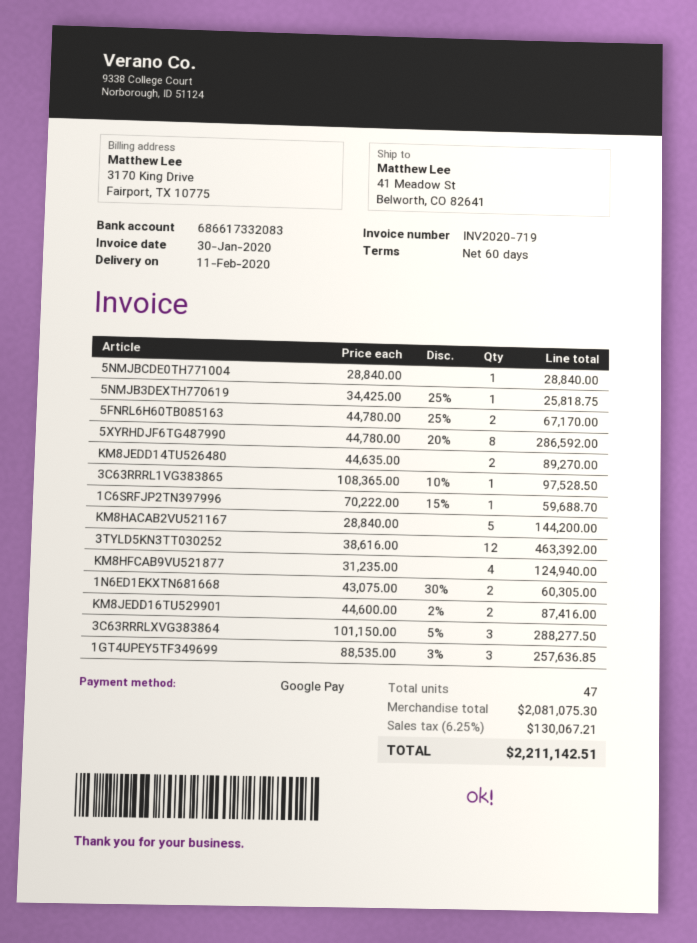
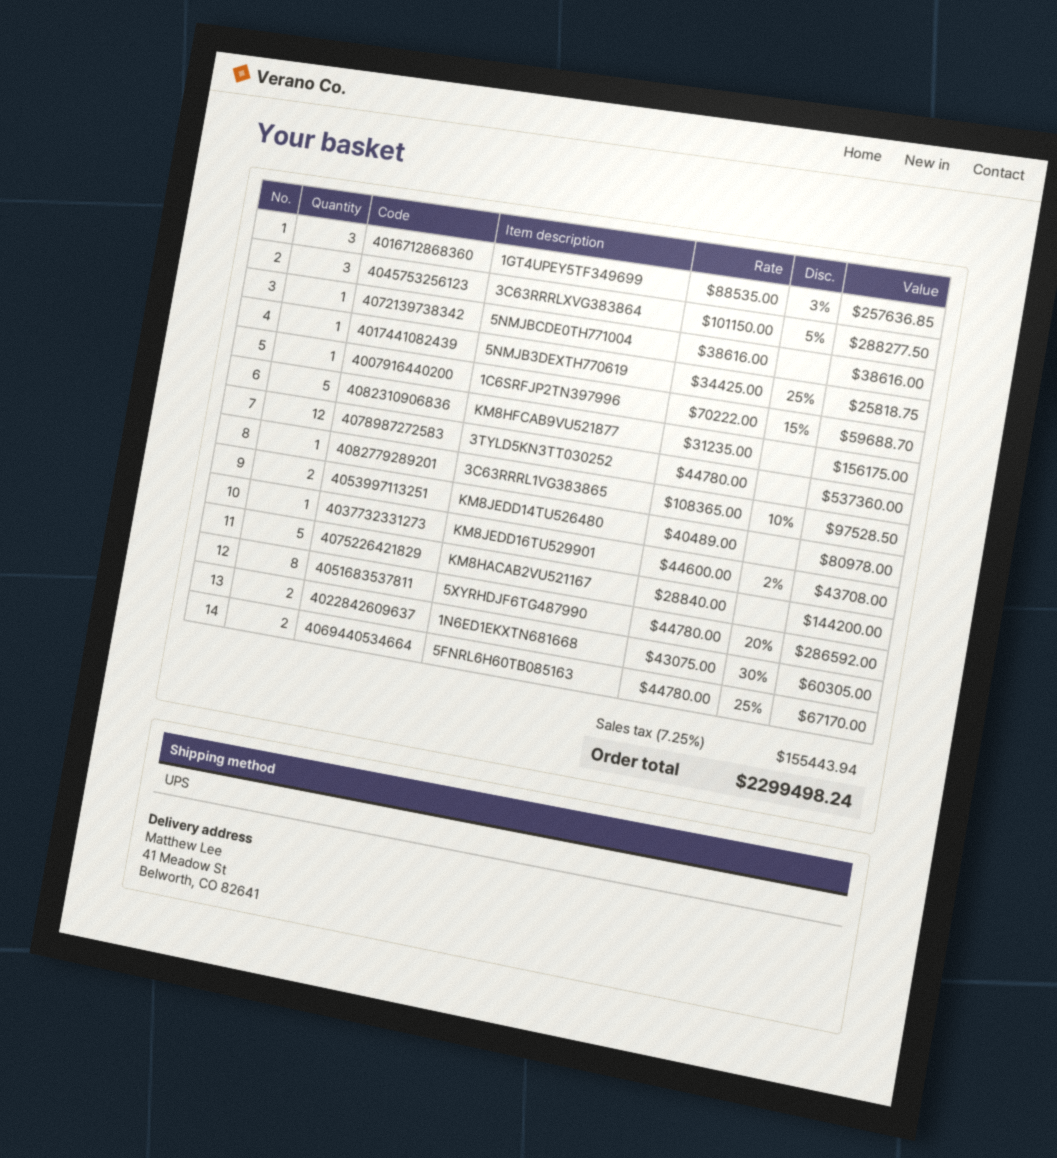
5NMJBCDE0TH771004: 1 x 28840.00 = 28840.00 -> 1 x 38616.00 = 38616.00
KM8JEDD14TU526480: 2 x 44635.00 = 89270.00 -> 2 x 40489.00 = 80978.00
3TYLD5KN3TT030252: 12 x 38616.00 = 463392.00 -> 12 x 44780.00 = 537360.00
KM8HFCAB9VU521877: 4 x 31235.00 = 124940.00 -> 5 x 31235.00 = 156175.00
KM8JEDD16TU529901: 2 x 44600.00 - 2% = 87416.00 -> 1 x 44600.00 - 2% = 43708.00
tax: 6.25% = 130067.21 -> 7.25% = 155443.94
total: 2211142.51 -> 2299498.24

